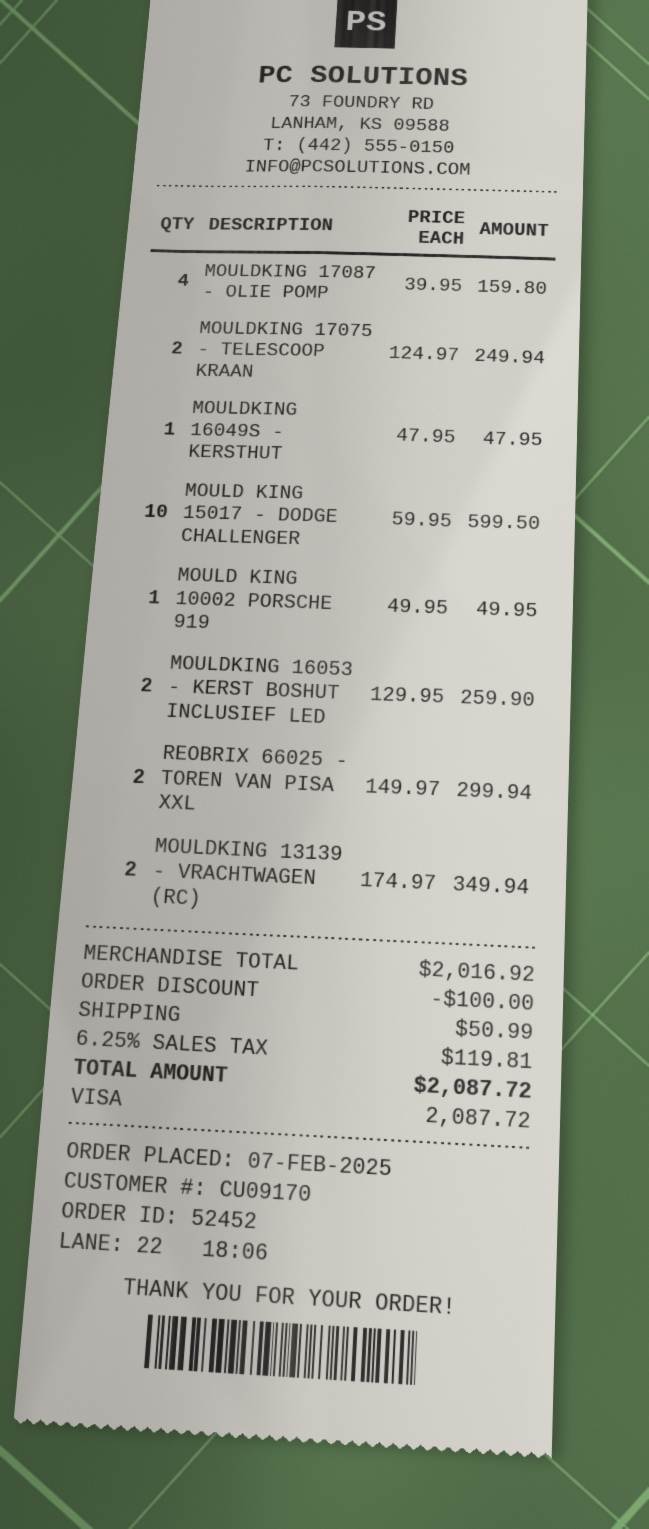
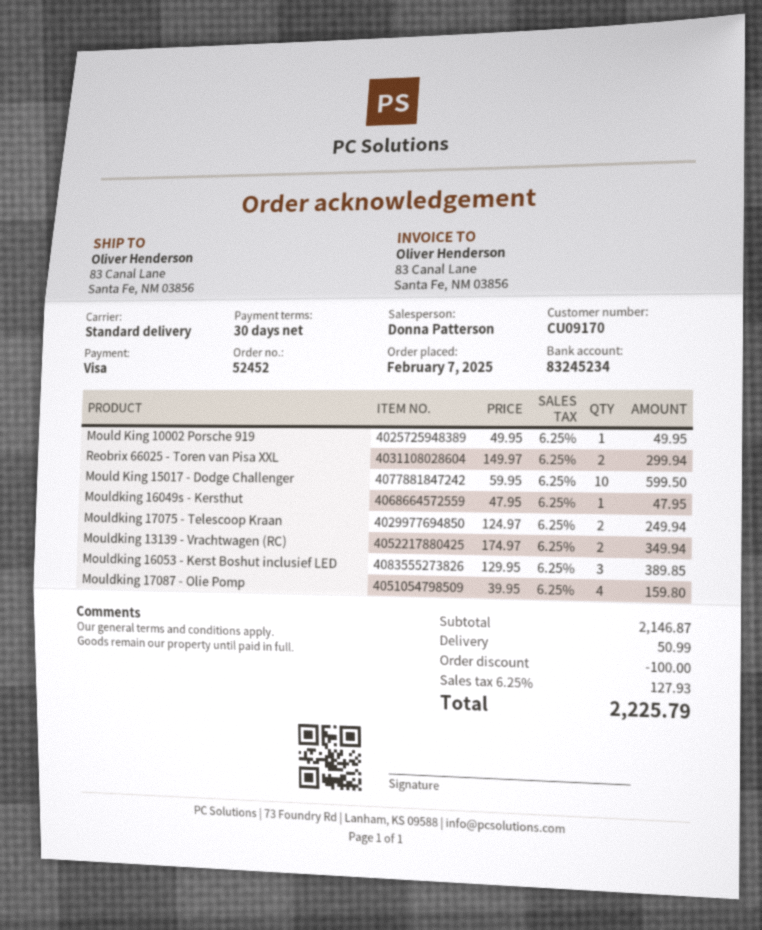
MOULDKING 16053 - KERST BOSHUT INCLUSIEF LED: 2 x 129.95 = 259.90 -> 3 x 129.95 = 389.85
subtotal: 2016.92 -> 2146.87
tax: 6.25% = 119.81 -> 6.25% = 127.93
total: 2087.72 -> 2225.79

